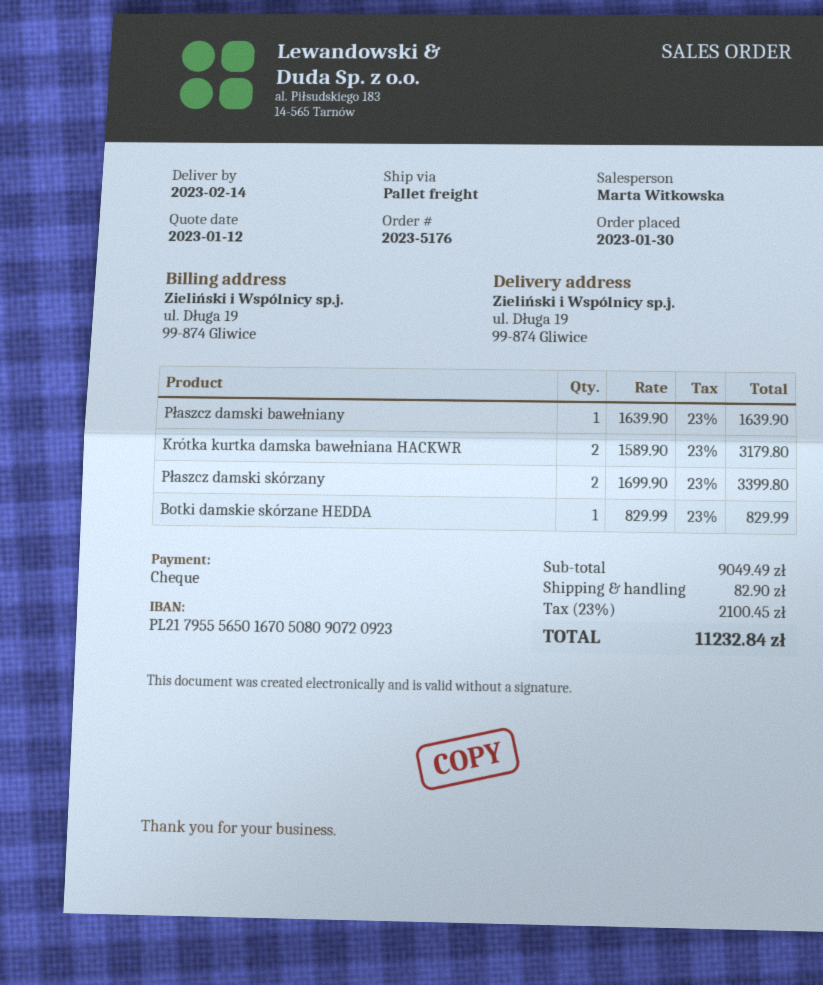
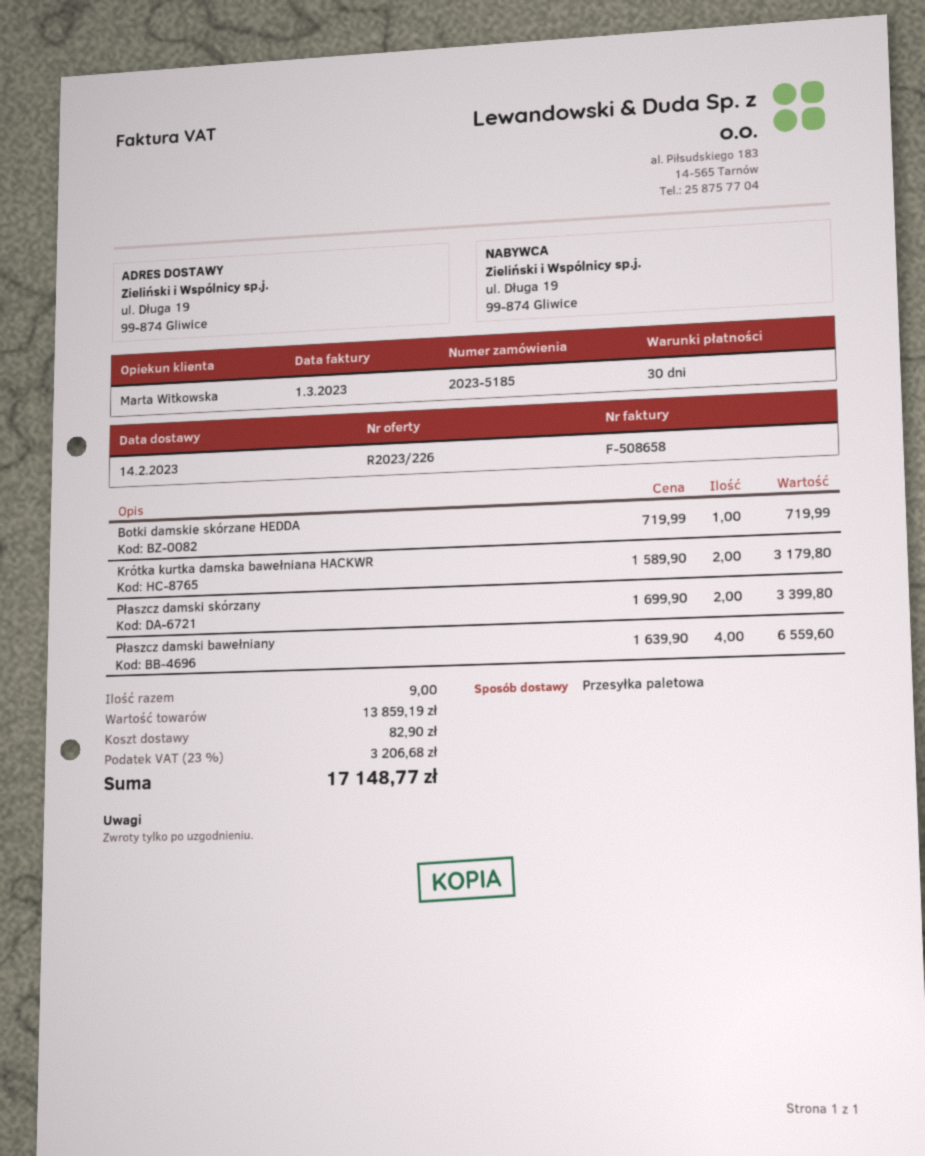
order number: 2023-5176 -> 2023-5185
Płaszcz damski bawełniany: 1 x 1639.90 = 1639.90 -> 4 x 1639.90 = 6559.60
Botki damskie skórzane HEDDA: 1 x 829.99 = 829.99 -> 1 x 719.99 = 719.99
subtotal: 9049.49 -> 13859.19
tax: 23% = 2100.45 -> 23% = 3206.68
total: 11232.84 -> 17148.77

